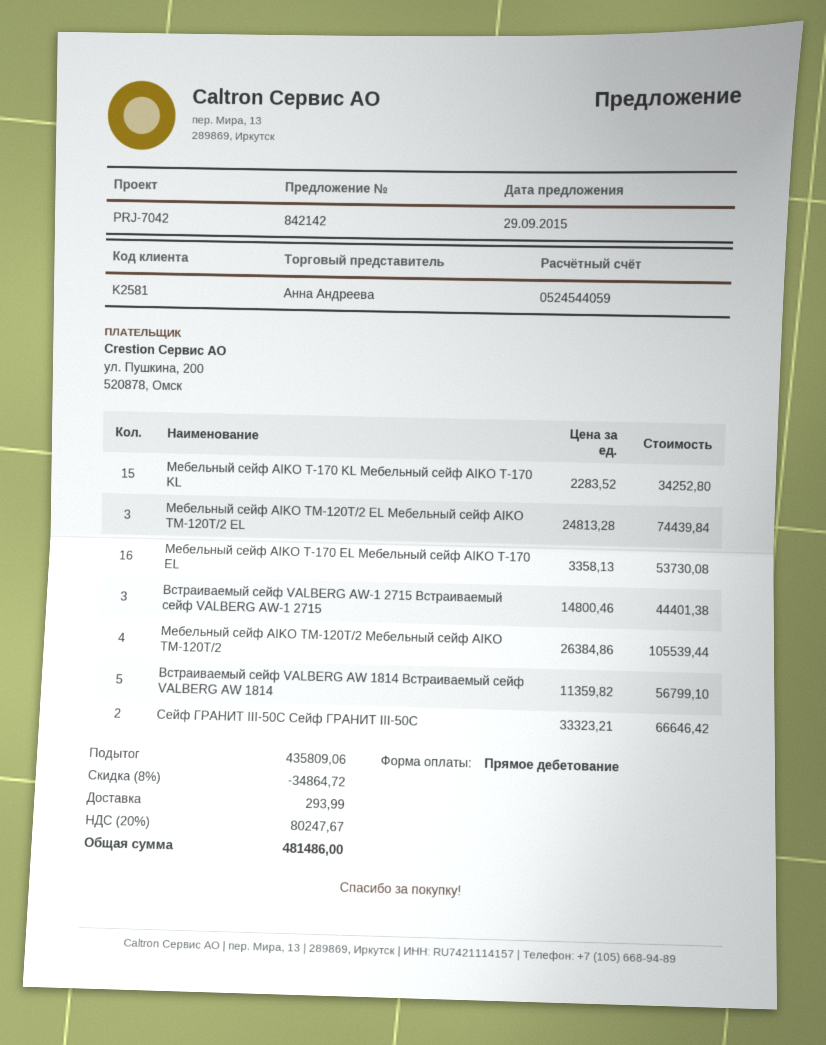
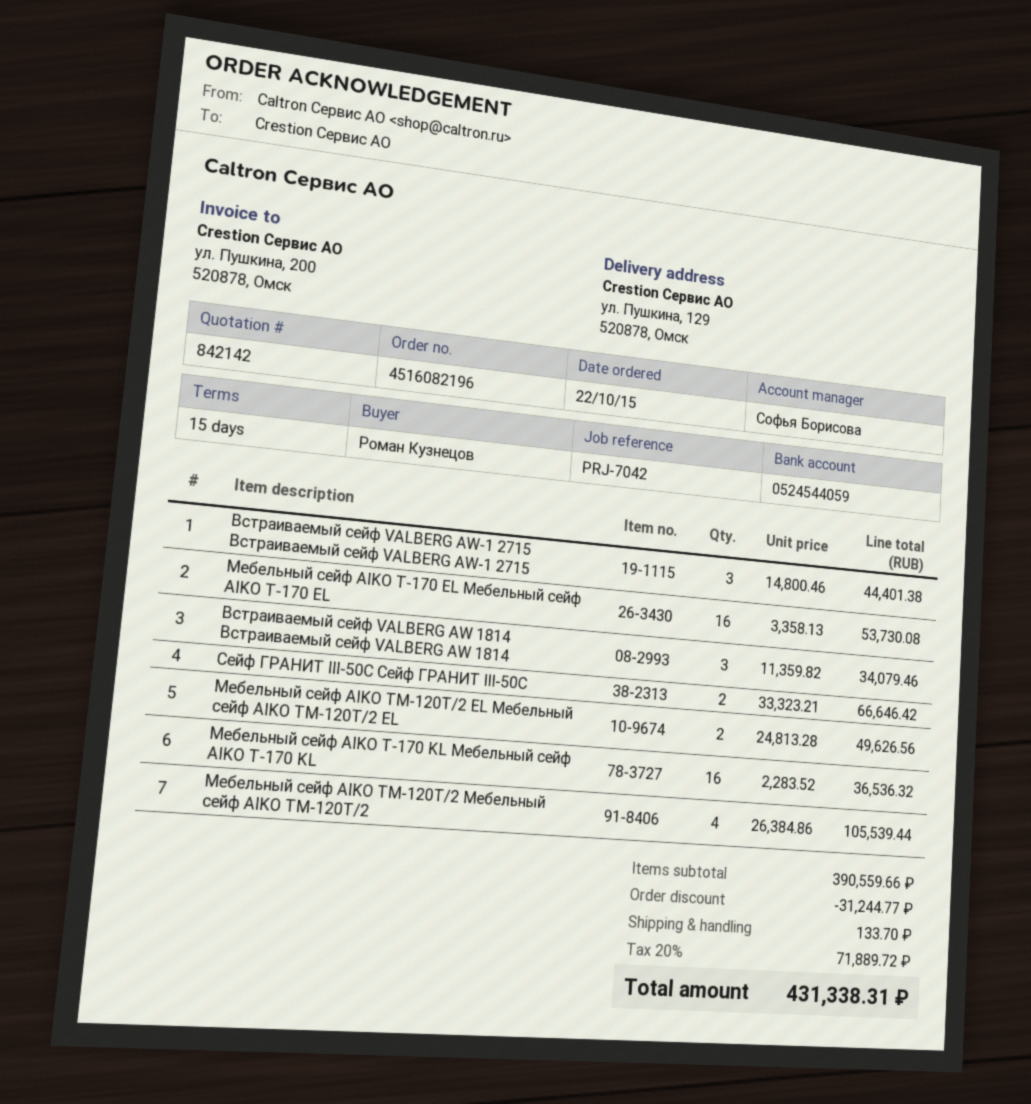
sales rep: Анна Андреева -> Софья Борисова
Мебельный сейф AIKO T-170 KL Мебельный сейф AIKO T-170 KL: 15 x 2283.52 = 34252.80 -> 16 x 2283.52 = 36536.32
Мебельный сейф AIKO TM-120T/2 EL Мебельный сейф AIKO TM-120T/2 EL: 3 x 24813.28 = 74439.84 -> 2 x 24813.28 = 49626.56
Встраиваемый сейф VALBERG AW 1814 Встраиваемый сейф VALBERG AW 1814: 5 x 11359.82 = 56799.10 -> 3 x 11359.82 = 34079.46
subtotal: 435809.06 -> 390559.66
discount: 34864.72 -> 31244.77
shipping: 293.99 -> 133.70
tax: 20% = 80247.67 -> 20% = 71889.72
total: 481486.00 -> 431338.31

